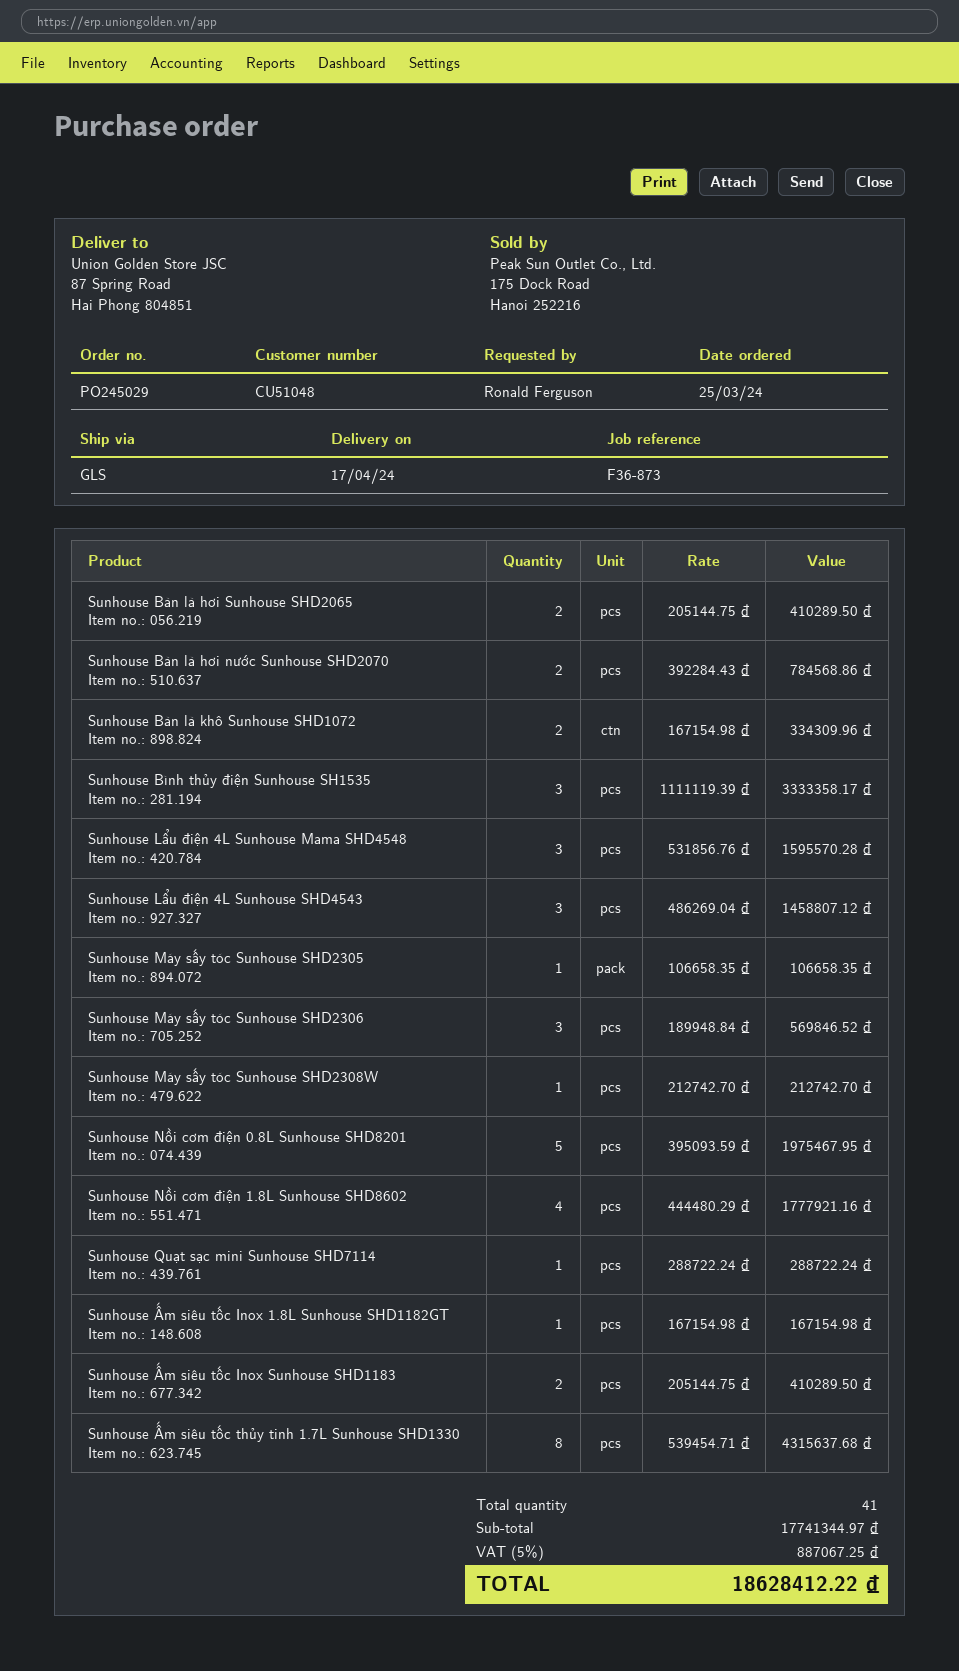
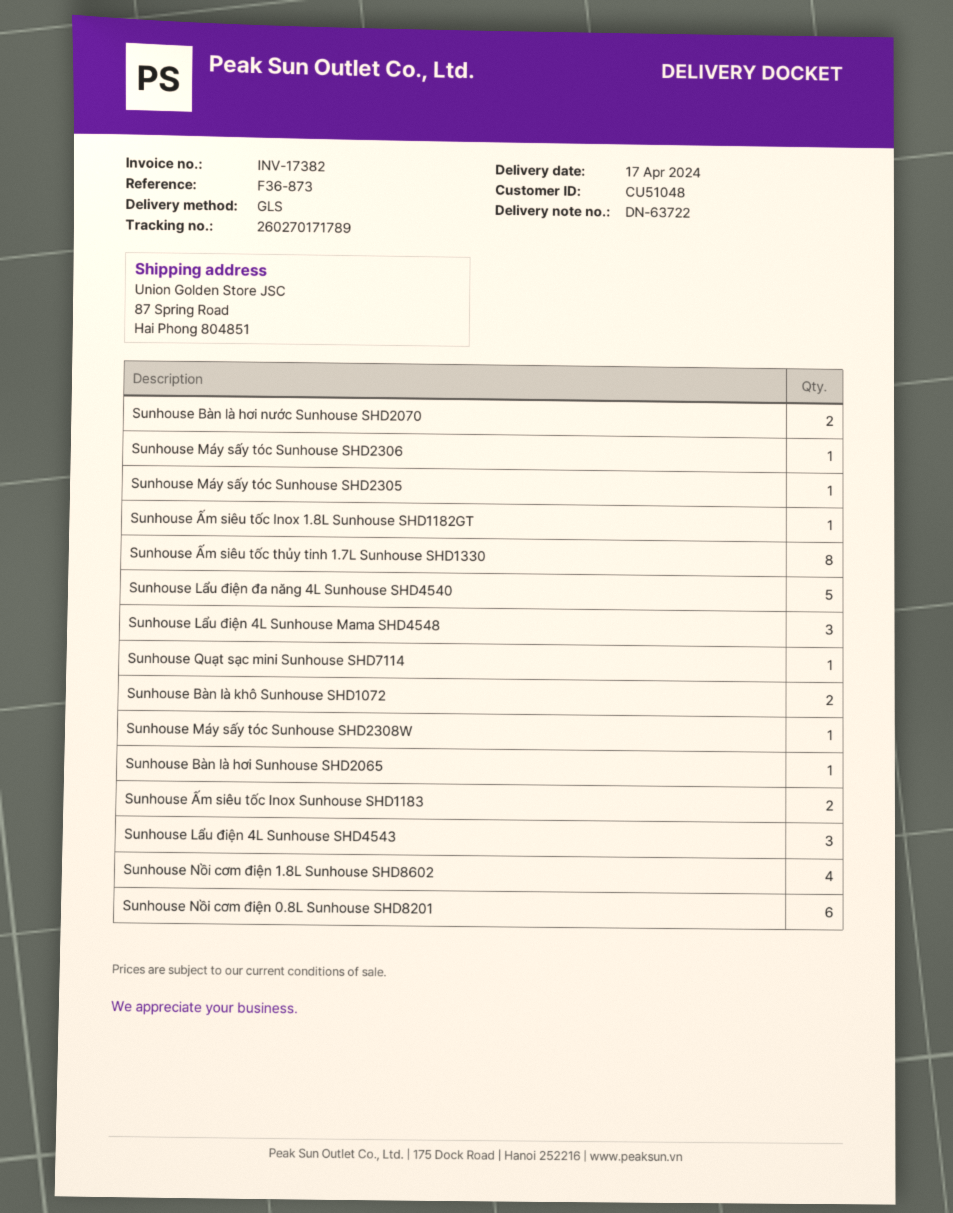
Sunhouse Bàn là hơi Sunhouse SHD2065: 2 -> 1
Sunhouse Bình thủy điện Sunhouse SH1535: 3 -> none
Sunhouse Máy sấy tóc Sunhouse SHD2306: 3 -> 1
Sunhouse Nồi cơm điện 0.8L Sunhouse SHD8201: 5 -> 6
Sunhouse Lẩu điện đa năng 4L Sunhouse SHD4540: none -> 5

